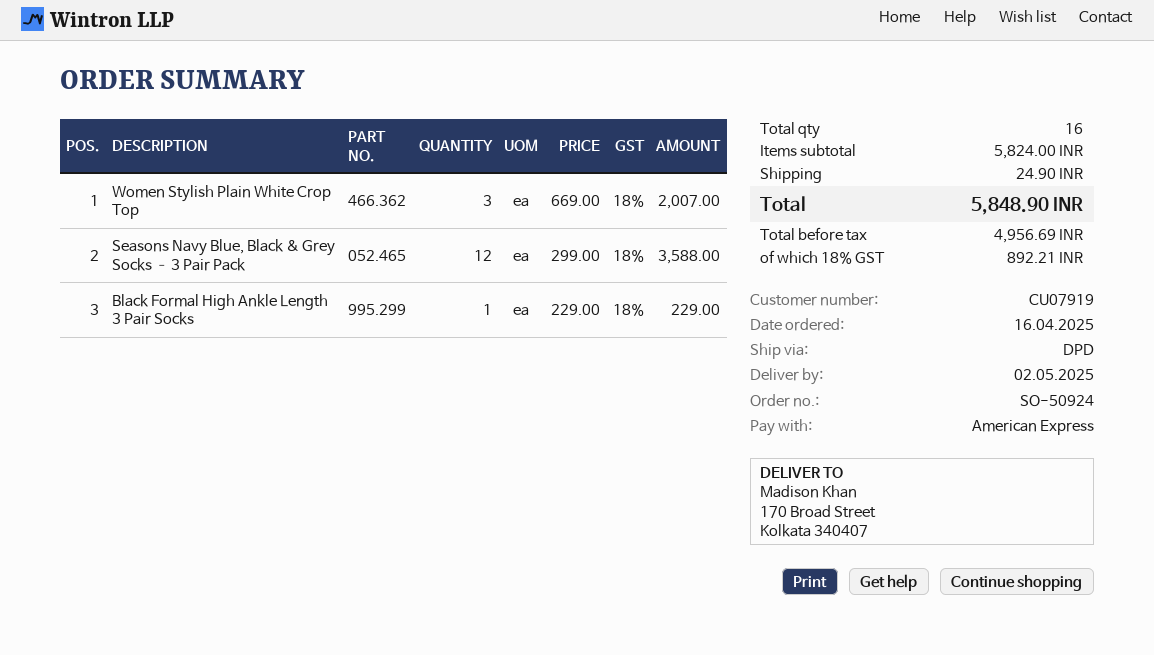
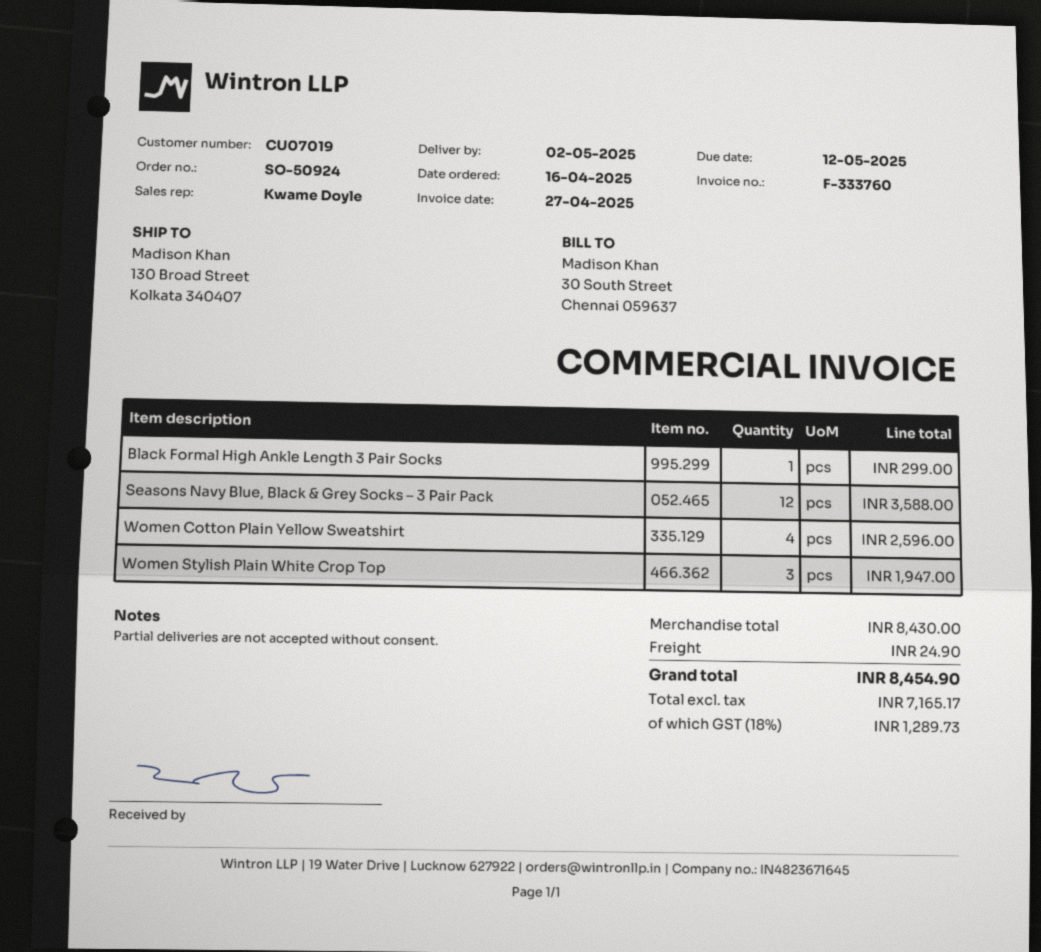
customer number: CU07919 -> CU07019
ship to: 170 Broad Street, Kolkata 340407 -> 130 Broad Street, Kolkata 340407
Women Stylish Plain White Crop Top: 3 for 2007.00 -> 3 for 1947.00
Black Formal High Ankle Length 3 Pair Socks: 1 for 229.00 -> 1 for 299.00
Women Cotton Plain Yellow Sweatshirt: none -> 4 for 2596.00
subtotal: 5824.00 -> 8430.00
net: 4956.69 -> 7165.17
tax: 18% = 892.21 -> 18% = 1289.73
total: 5848.90 -> 8454.90

